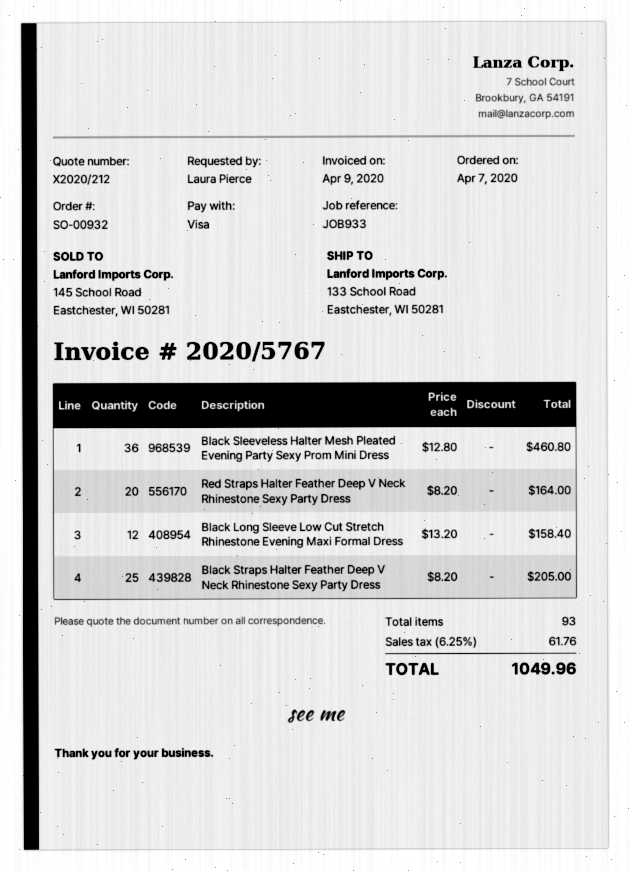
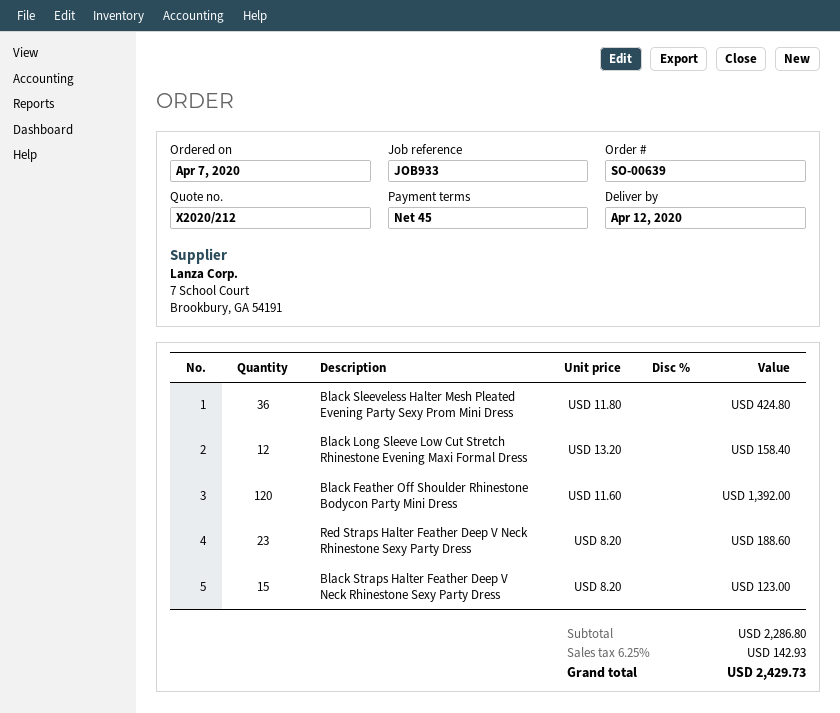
order number: SO-00932 -> SO-00639
Black Sleeveless Halter Mesh Pleated Evening Party Sexy Prom Mini Dress: 36 x 12.80 = 460.80 -> 36 x 11.80 = 424.80
Red Straps Halter Feather Deep V Neck Rhinestone Sexy Party Dress: 20 x 8.20 = 164.00 -> 23 x 8.20 = 188.60
Black Straps Halter Feather Deep V Neck Rhinestone Sexy Party Dress: 25 x 8.20 = 205.00 -> 15 x 8.20 = 123.00
Black Feather Off Shoulder Rhinestone Bodycon Party Mini Dress: none -> 120 x 11.60 = 1392.00
tax: 6.25% = 61.76 -> 6.25% = 142.93
total: 1049.96 -> 2429.73

